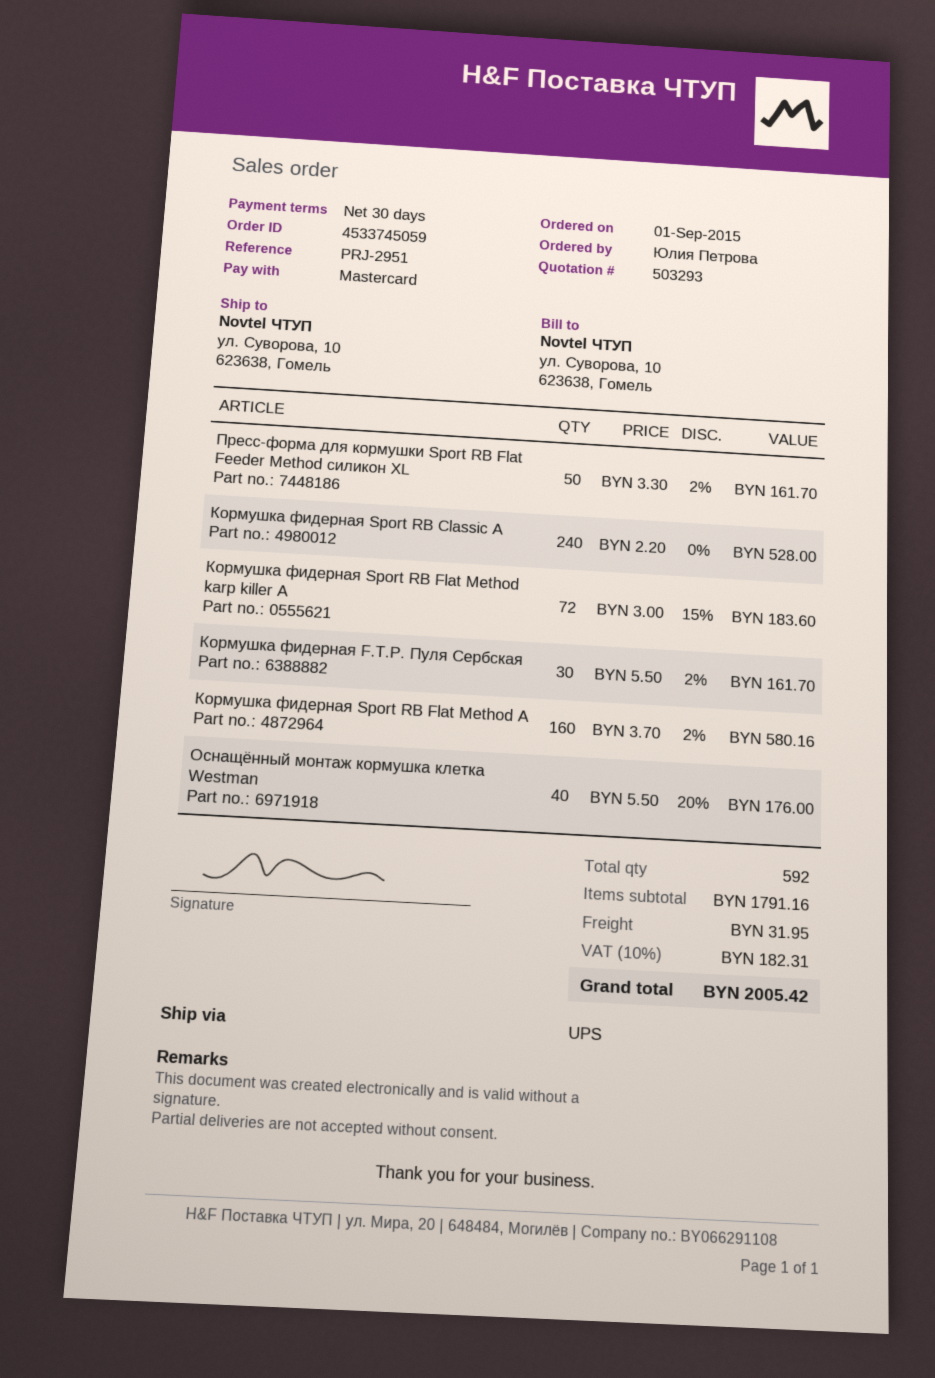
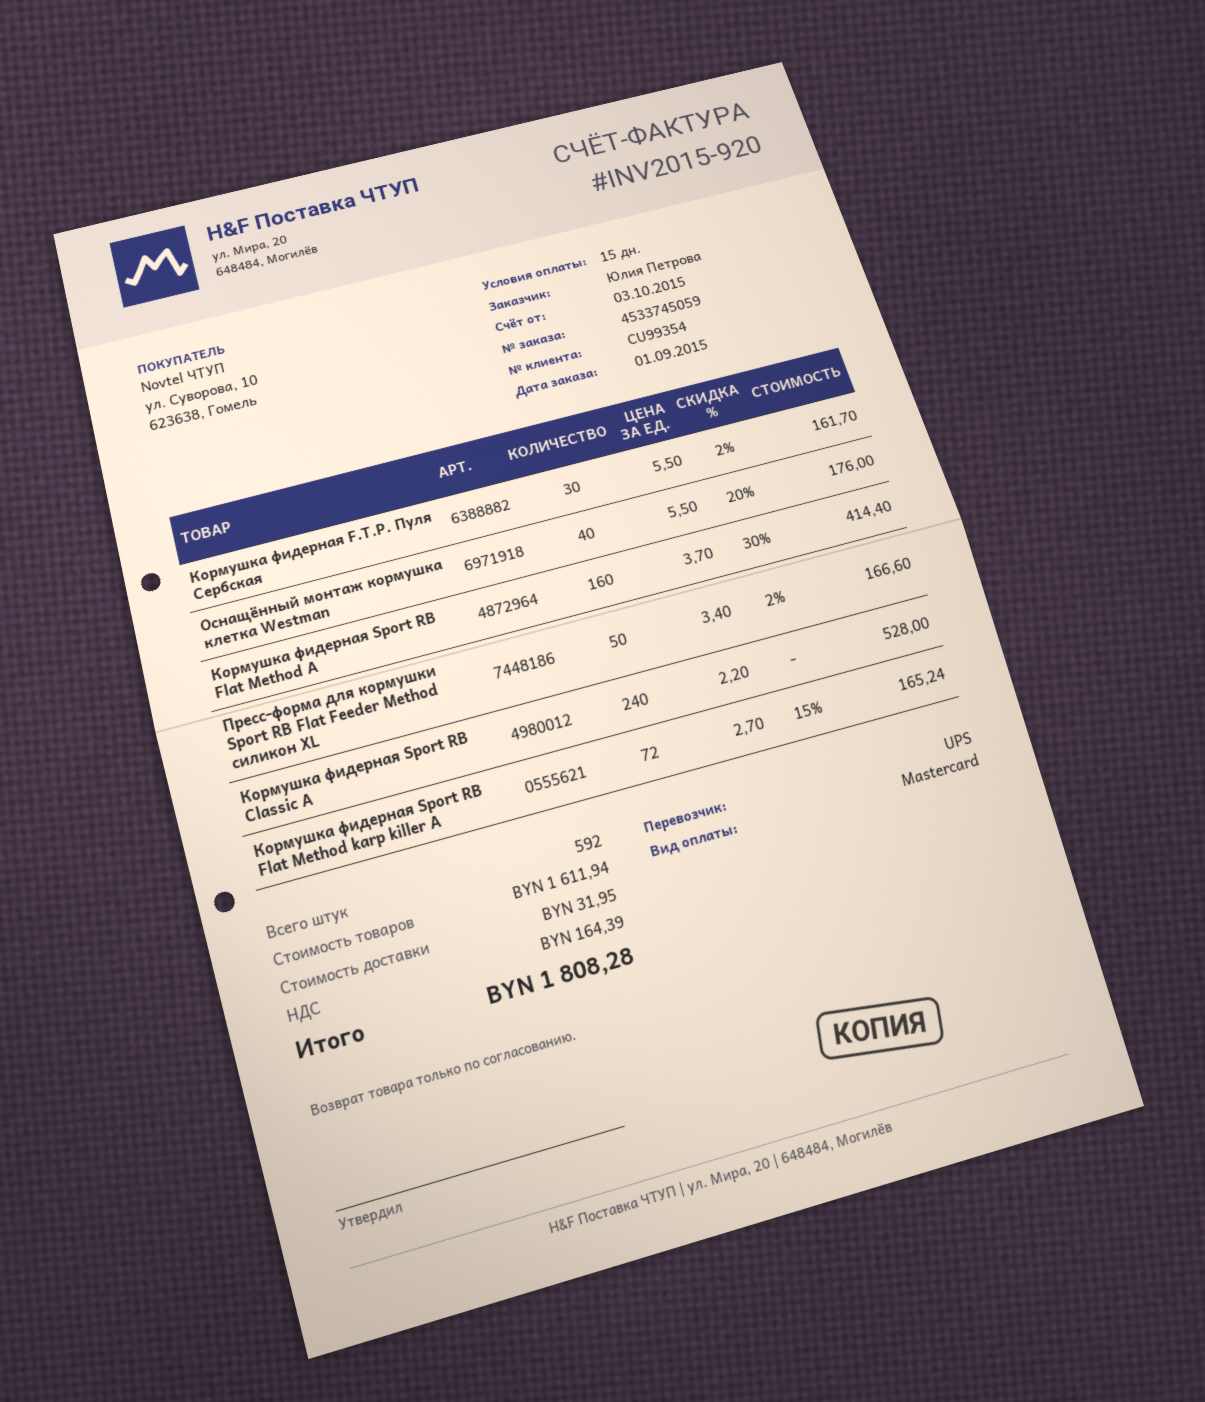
payment terms: 30 days -> 15 days
Пресс-форма для кормушки Sport RB Flat Feeder Method силикон XL: 50 x 3.30 - 2% = 161.70 -> 50 x 3.40 - 2% = 166.60
Кормушка фидерная Sport RB Flat Method karp killer A: 72 x 3.00 - 15% = 183.60 -> 72 x 2.70 - 15% = 165.24
Кормушка фидерная Sport RB Flat Method A: 160 x 3.70 - 2% = 580.16 -> 160 x 3.70 - 30% = 414.40
subtotal: 1791.16 -> 1611.94
tax: 182.31 -> 164.39
total: 2005.42 -> 1808.28

